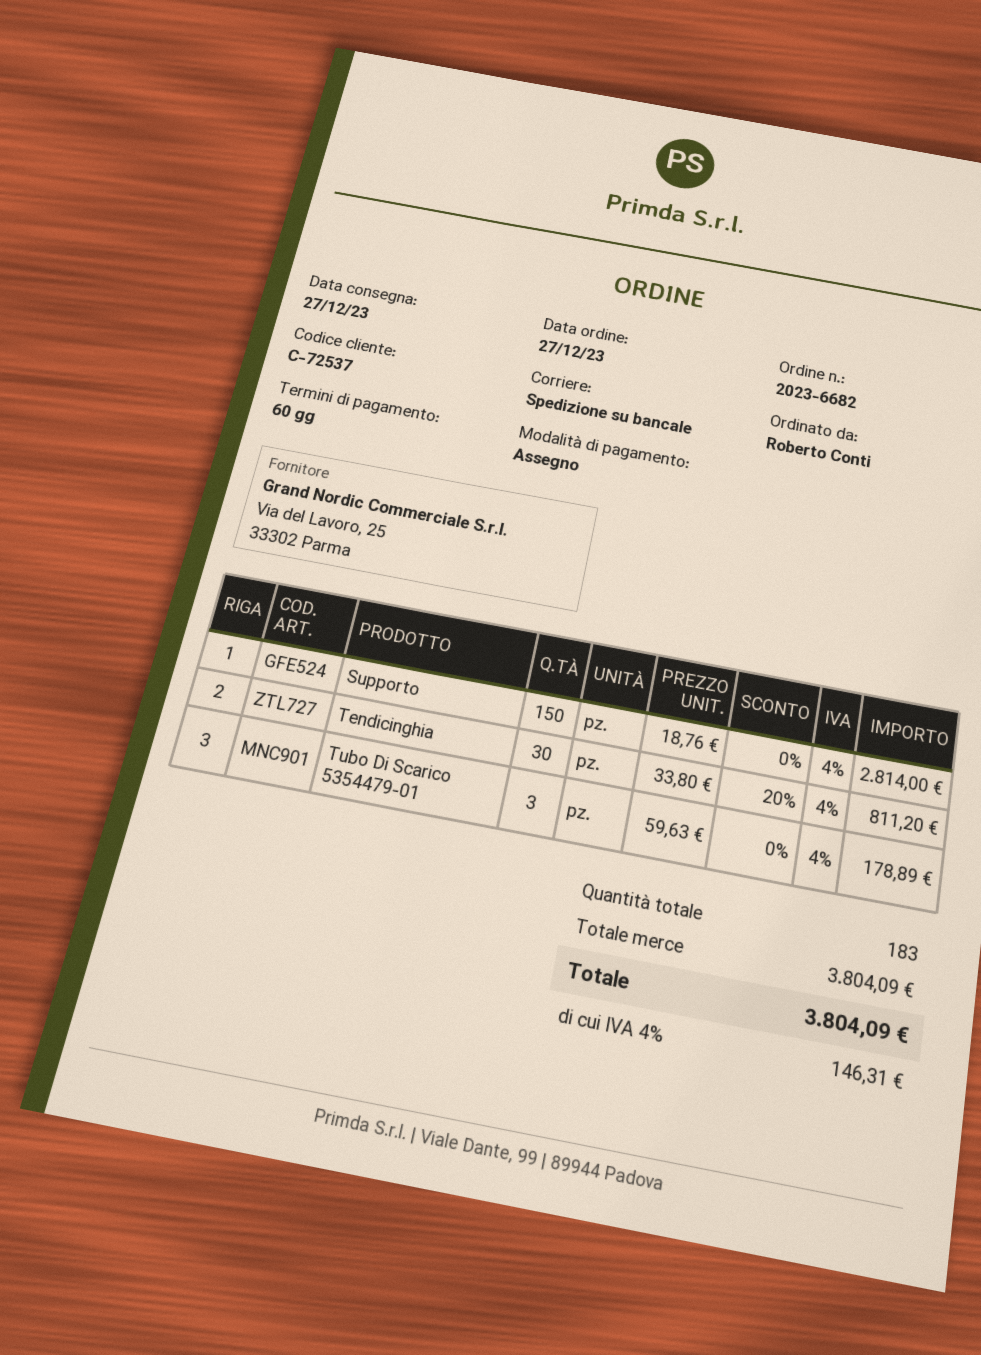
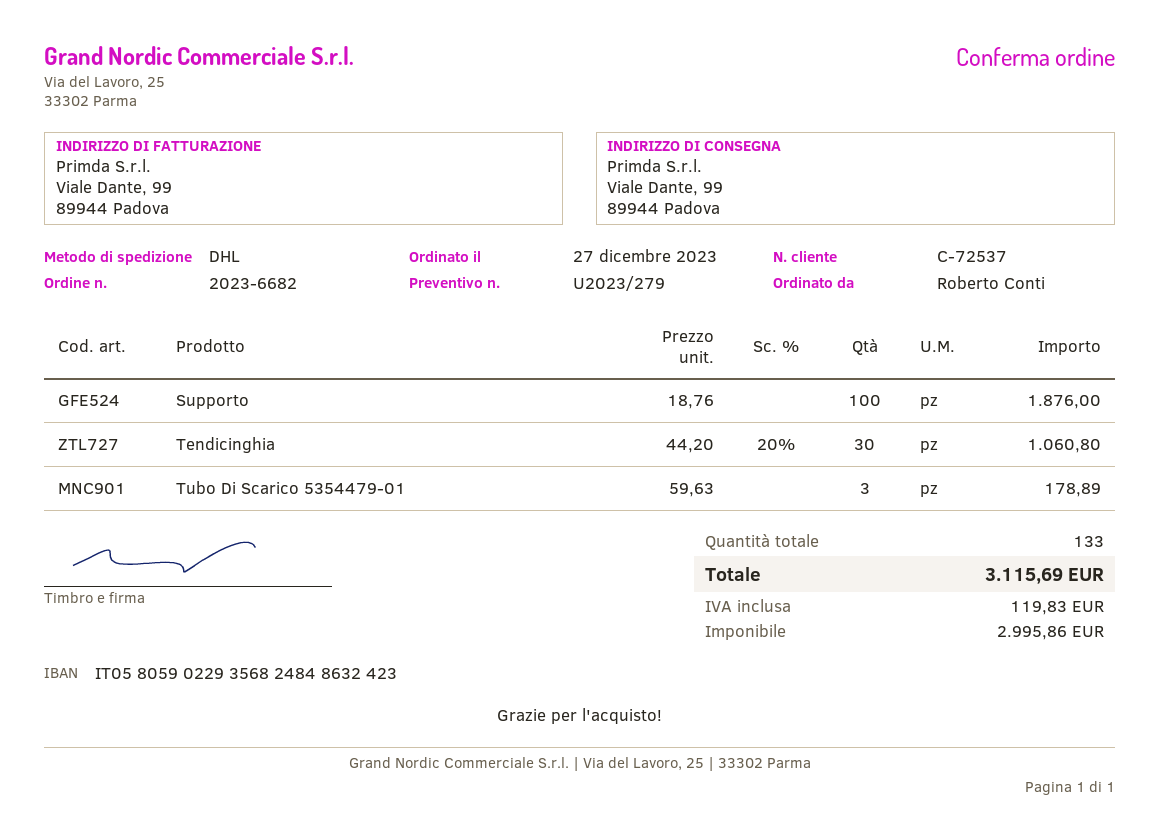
shipping method: pallet freight -> DHL
Supporto: 150 x 18.76 = 2814.00 -> 100 x 18.76 = 1876.00
Tendicinghia: 30 x 33.80 - 20% = 811.20 -> 30 x 44.20 - 20% = 1060.80
total quantity: 183 -> 133
tax: 146.31 -> 119.83
total: 3804.09 -> 3115.69

